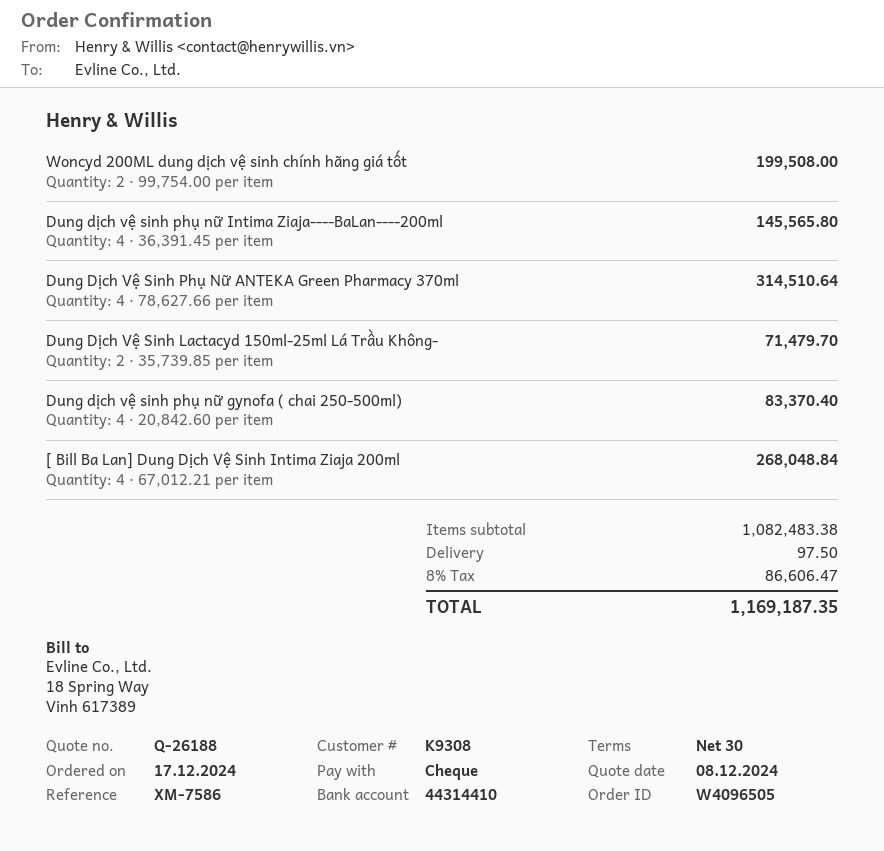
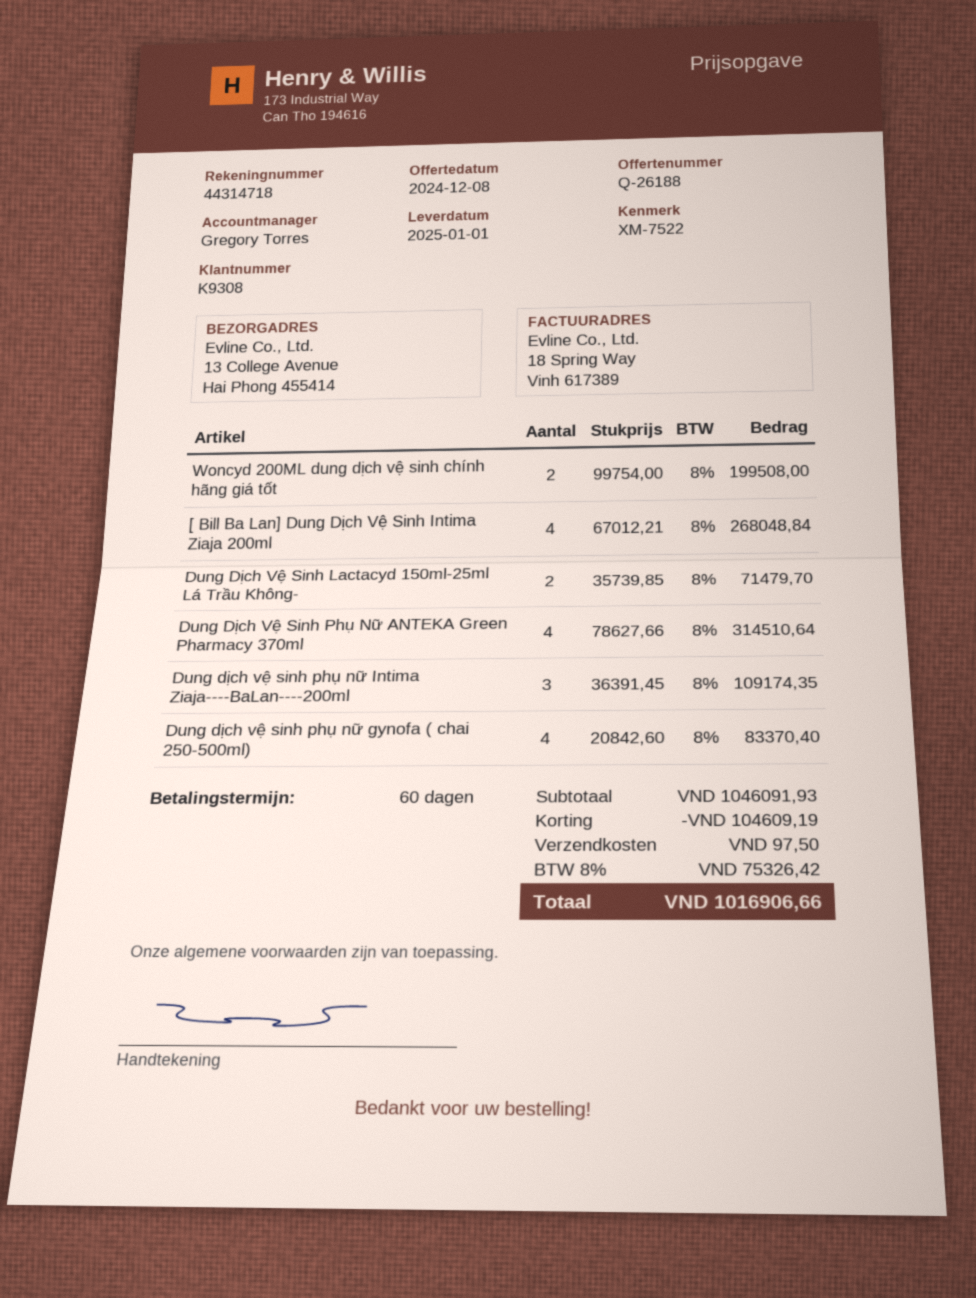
payment terms: 30 days -> 60 days
reference: XM-7586 -> XM-7522
bank account: 44314410 -> 44314718
Dung dịch vệ sinh phụ nữ Intima Ziaja----BaLan----200ml: 4 x 36391.45 = 145565.80 -> 3 x 36391.45 = 109174.35
subtotal: 1082483.38 -> 1046091.93
discount: none -> 104609.19
tax: 8% = 86606.47 -> 8% = 75326.42
total: 1169187.35 -> 1016906.66

